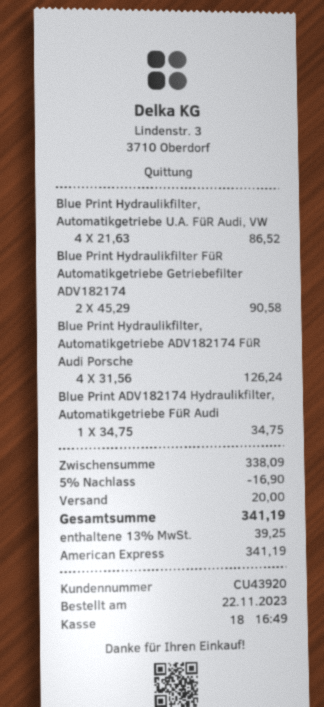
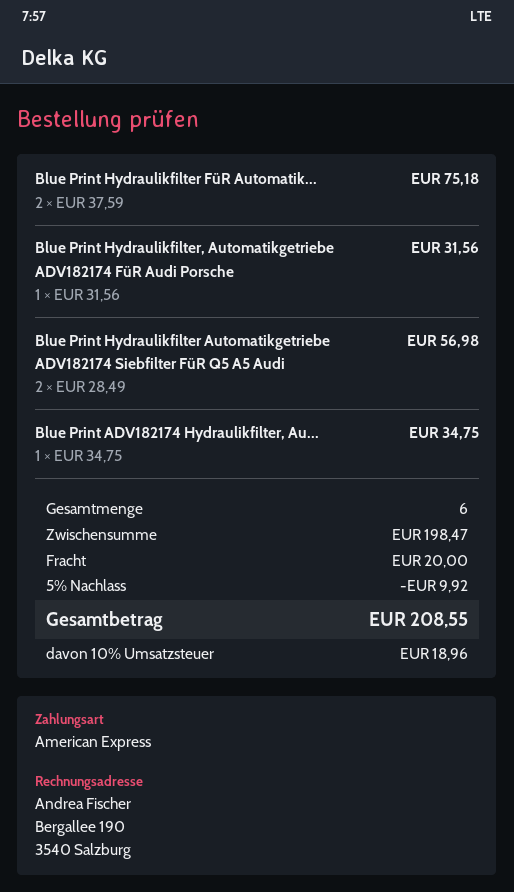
Blue Print Hydraulikfilter, Automatikgetriebe U.A. FüR Audi, VW: 4 x 21.63 = 86.52 -> none
Blue Print Hydraulikfilter FüR Automatikgetriebe Getriebefilter ADV182174: 2 x 45.29 = 90.58 -> 2 x 37.59 = 75.18
Blue Print Hydraulikfilter, Automatikgetriebe ADV182174 FüR Audi Porsche: 4 x 31.56 = 126.24 -> 1 x 31.56 = 31.56
Blue Print Hydraulikfilter Automatikgetriebe ADV182174 Siebfilter FüR Q5 A5 Audi: none -> 2 x 28.49 = 56.98
subtotal: 338.09 -> 198.47
discount: 5% = 16.90 -> 5% = 9.92
tax: 13% = 39.25 -> 10% = 18.96
total: 341.19 -> 208.55

